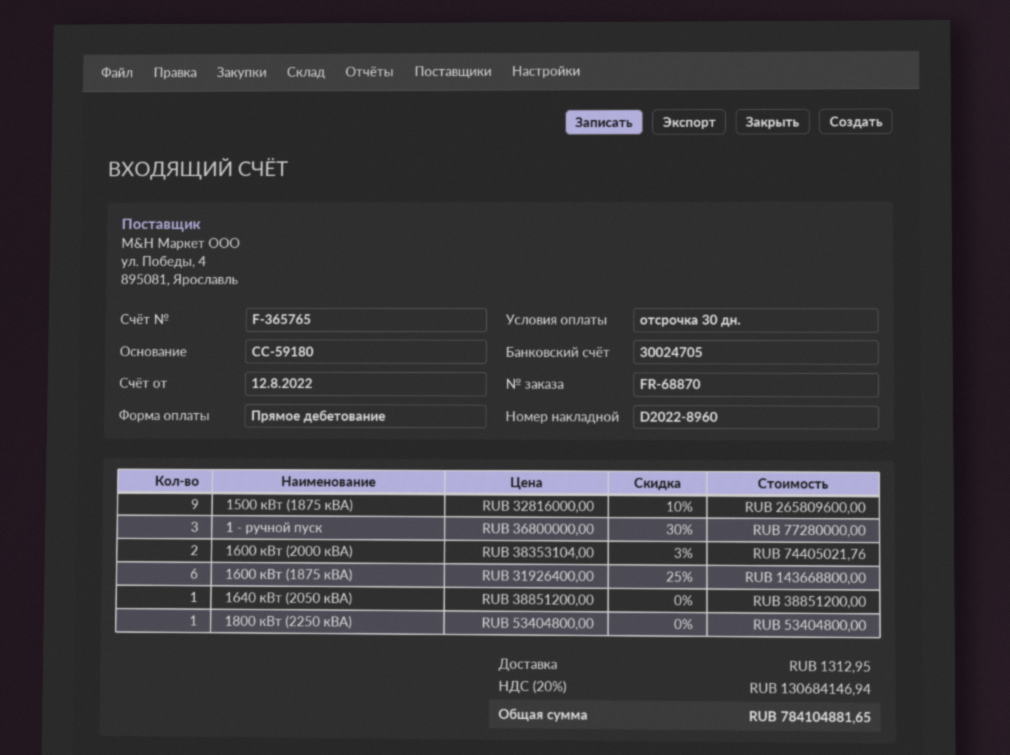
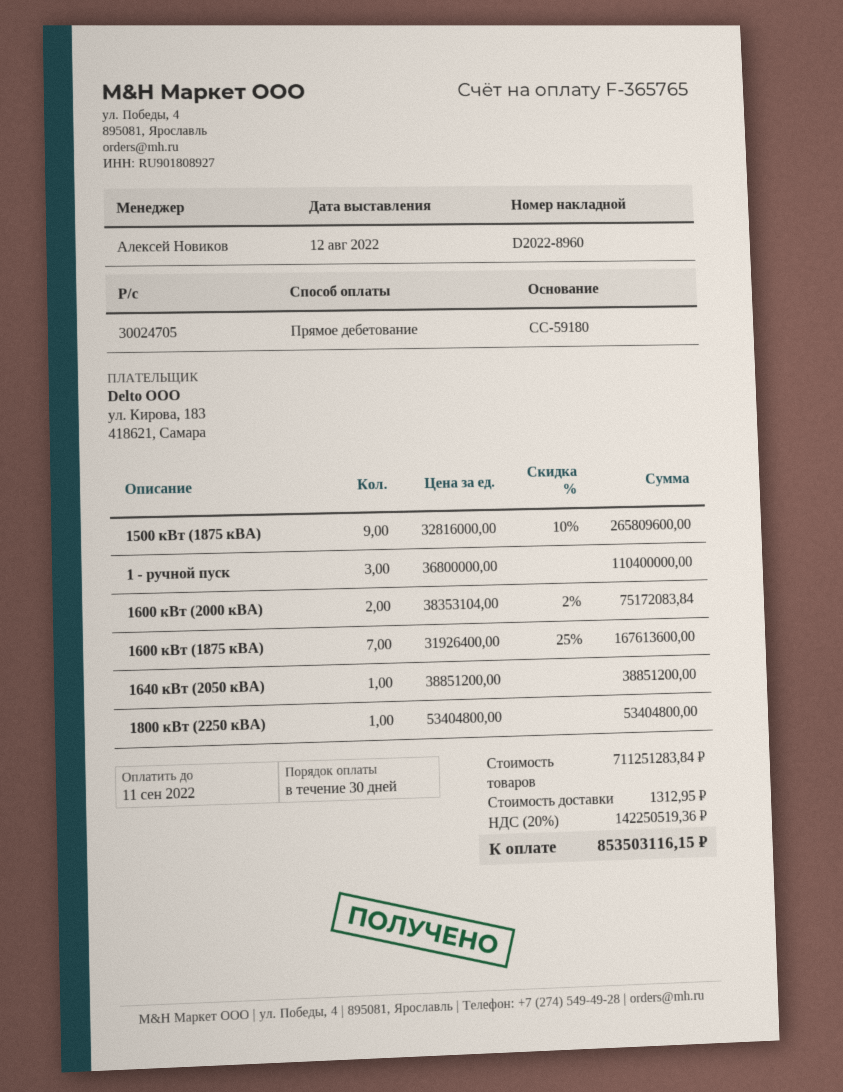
1 - ручной пуск: 3 x 36800000.00 - 30% = 77280000.00 -> 3 x 36800000.00 = 110400000.00
1600 кВт (2000 кВА): 2 x 38353104.00 - 3% = 74405021.76 -> 2 x 38353104.00 - 2% = 75172083.84
1600 кВт (1875 кВА): 6 x 31926400.00 - 25% = 143668800.00 -> 7 x 31926400.00 - 25% = 167613600.00
tax: 20% = 130684146.94 -> 20% = 142250519.36
total: 784104881.65 -> 853503116.15

